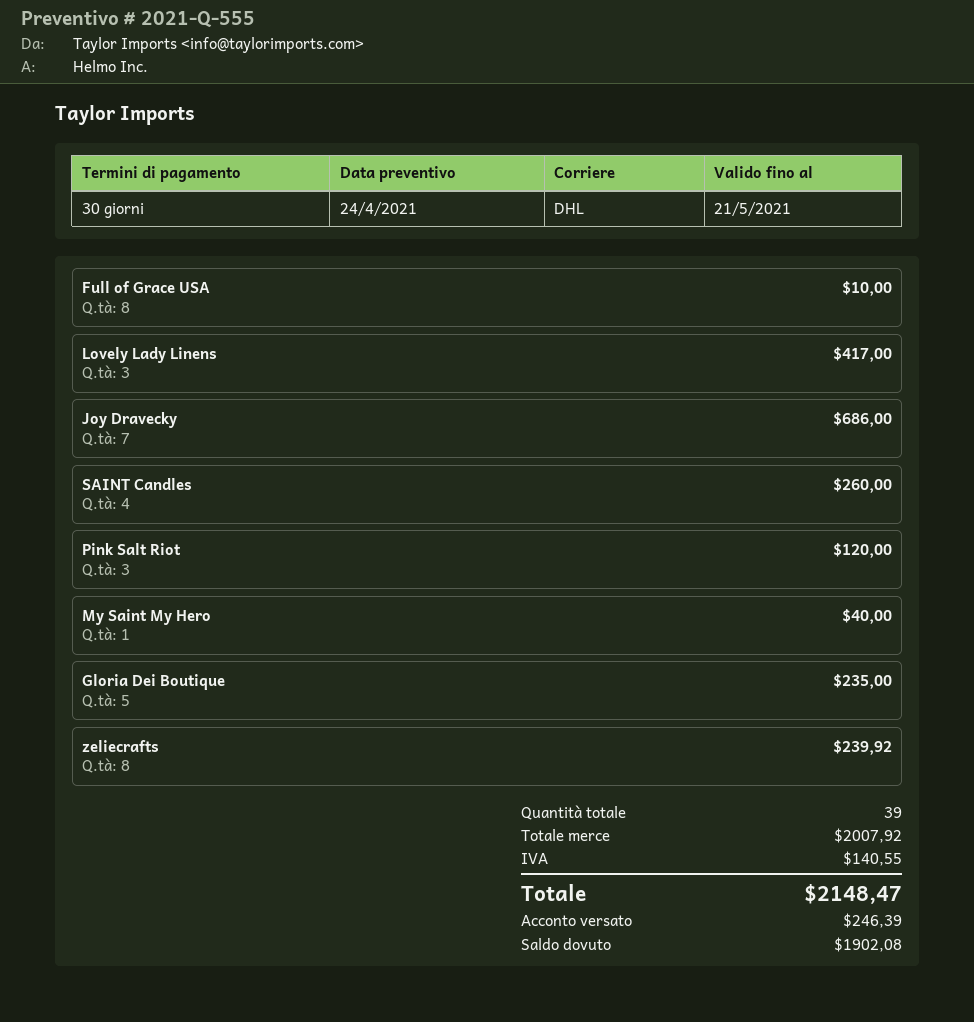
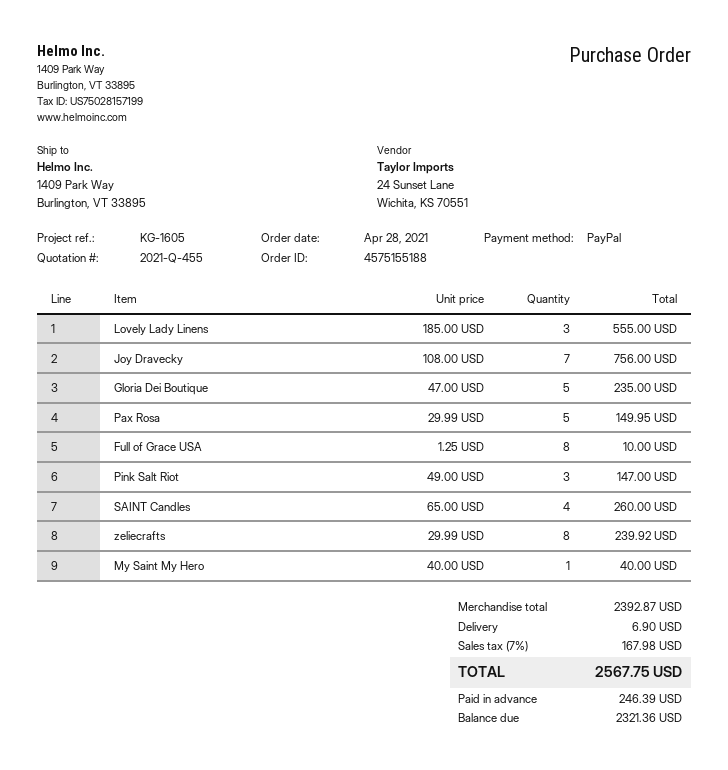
quote number: 2021-Q-555 -> 2021-Q-455
Lovely Lady Linens: 3 for 417.00 -> 3 for 555.00
Joy Dravecky: 7 for 686.00 -> 7 for 756.00
Pink Salt Riot: 3 for 120.00 -> 3 for 147.00
Pax Rosa: none -> 5 for 149.95
subtotal: 2007.92 -> 2392.87
shipping: none -> 6.90
tax: 140.55 -> 167.98
total: 2148.47 -> 2567.75
balance: 1902.08 -> 2321.36

